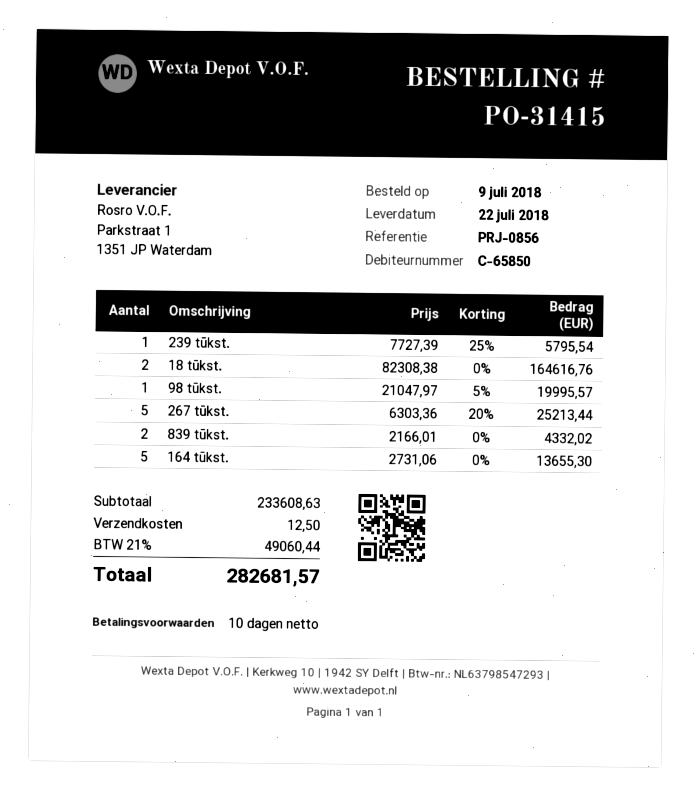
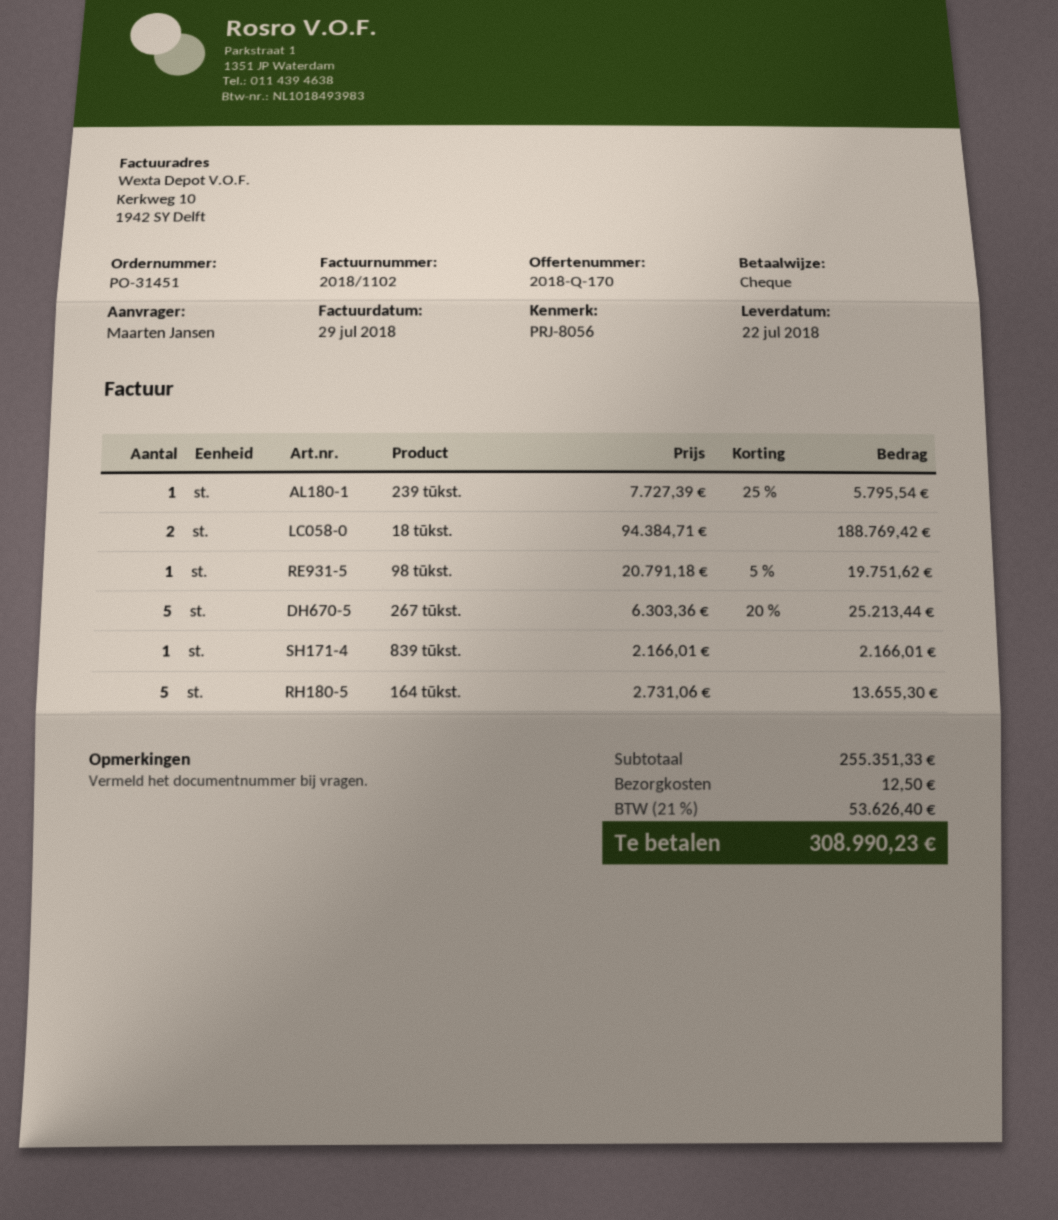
order number: PO-31415 -> PO-31451
reference: PRJ-0856 -> PRJ-8056
18 tūkst.: 2 x 82308.38 = 164616.76 -> 2 x 94384.71 = 188769.42
98 tūkst.: 1 x 21047.97 - 5% = 19995.57 -> 1 x 20791.18 - 5% = 19751.62
839 tūkst.: 2 x 2166.01 = 4332.02 -> 1 x 2166.01 = 2166.01
subtotal: 233608.63 -> 255351.33
tax: 21% = 49060.44 -> 21% = 53626.40
total: 282681.57 -> 308990.23

